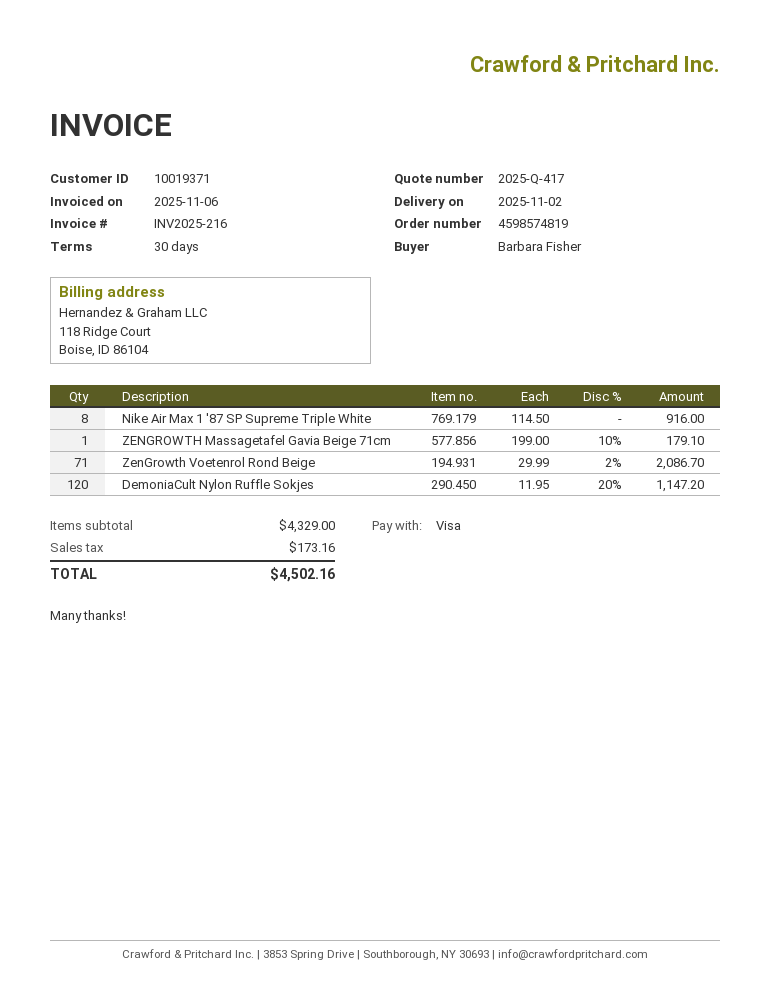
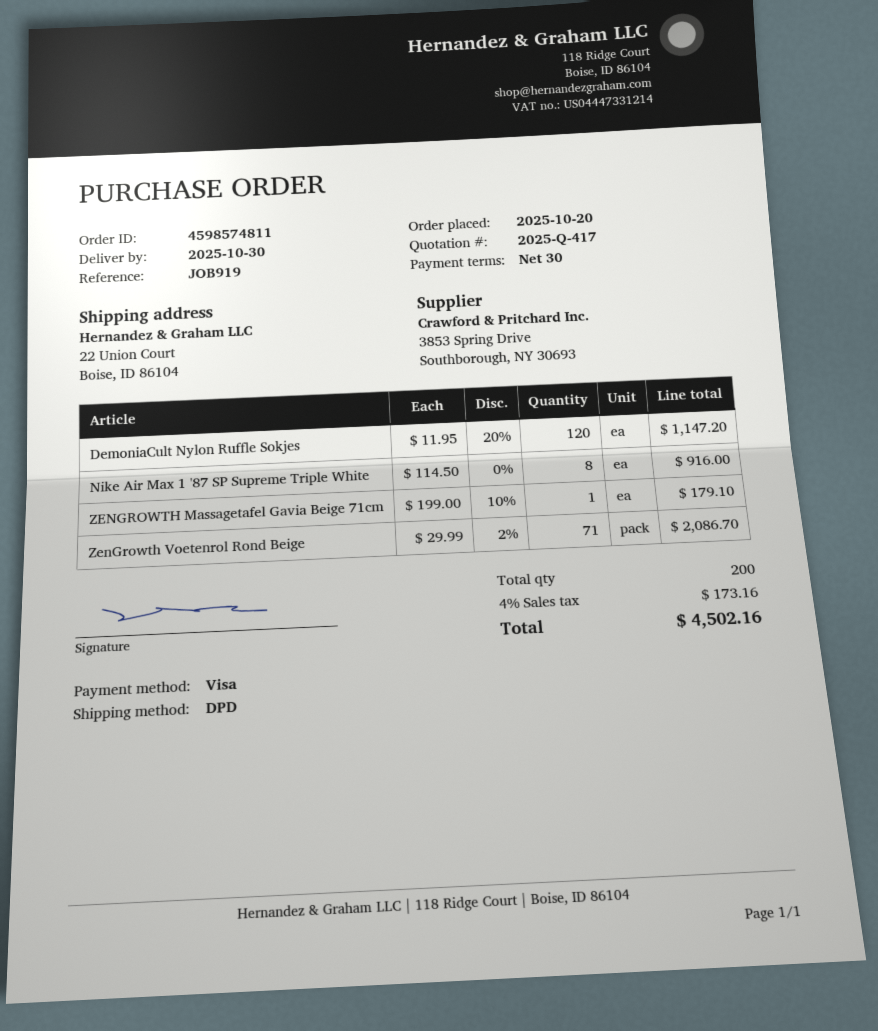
order number: 4598574819 -> 4598574811
delivery date: 2025-11-02 -> 2025-10-30

